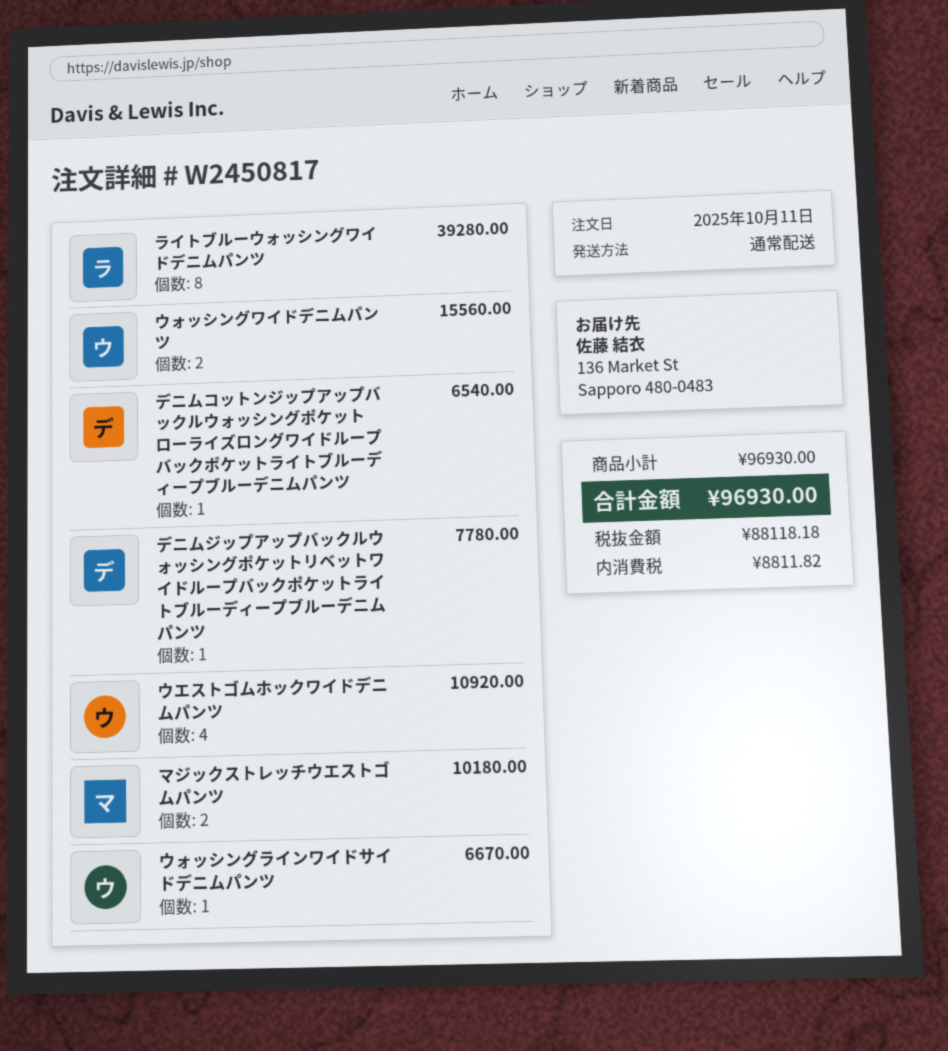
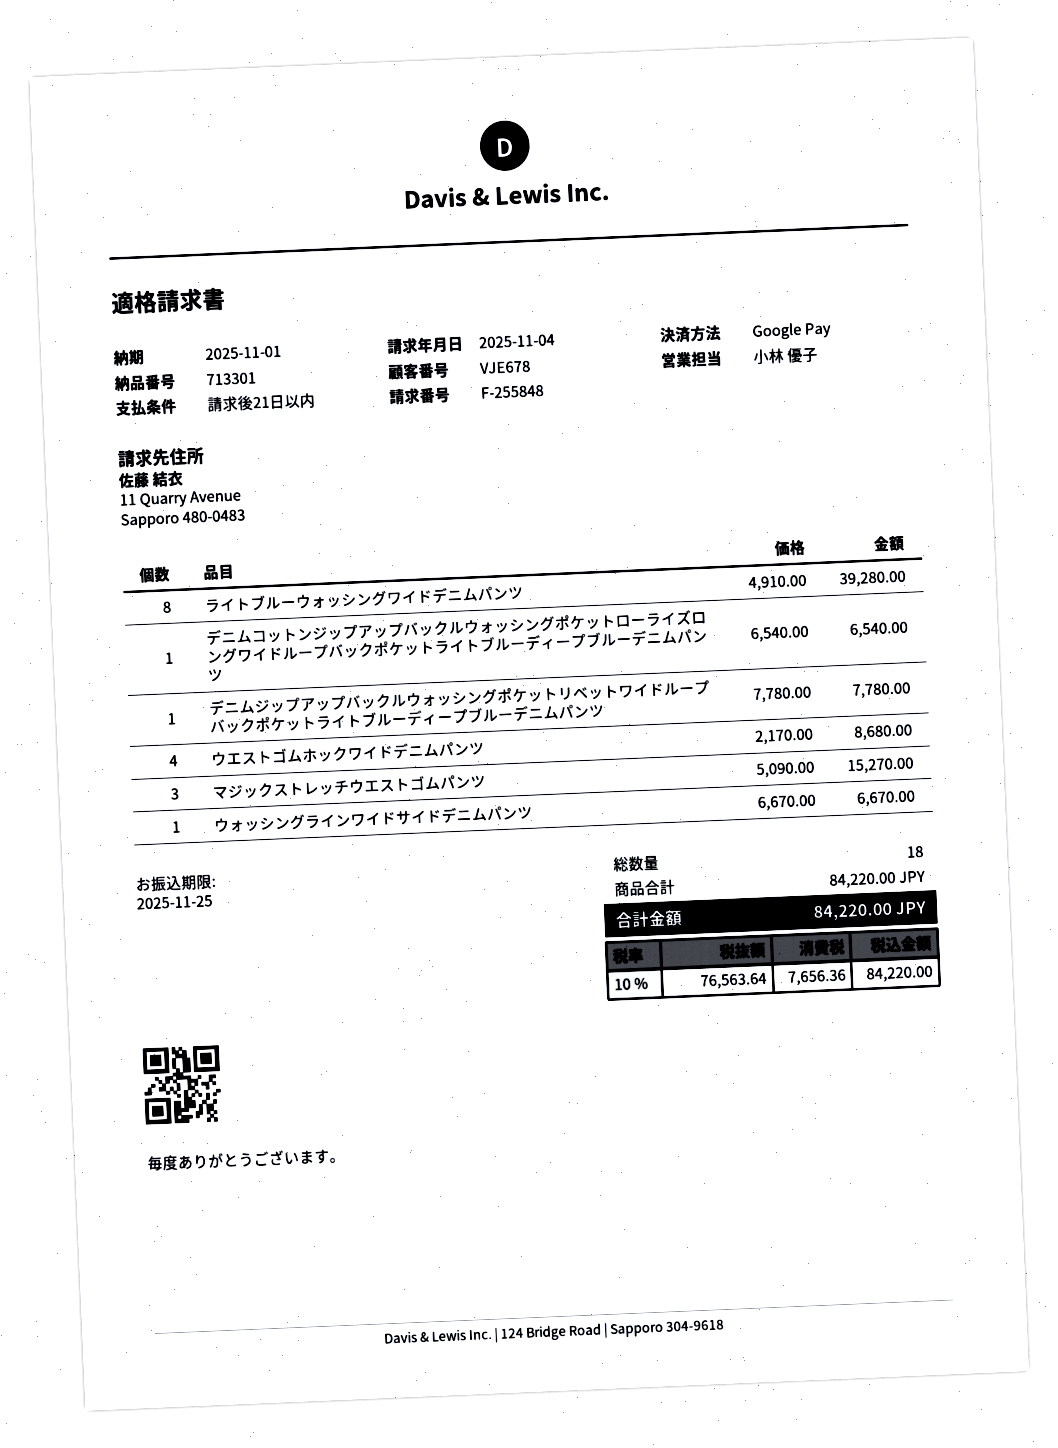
ウォッシングワイドデニムパンツ: 2 for 15560.00 -> none
ウエストゴムホックワイドデニムパンツ: 4 for 10920.00 -> 4 for 8680.00
マジックストレッチウエストゴムパンツ: 2 for 10180.00 -> 3 for 15270.00
subtotal: 96930.00 -> 84220.00
net: 88118.18 -> 76563.64
tax: 8811.82 -> 7656.36
total: 96930.00 -> 84220.00

